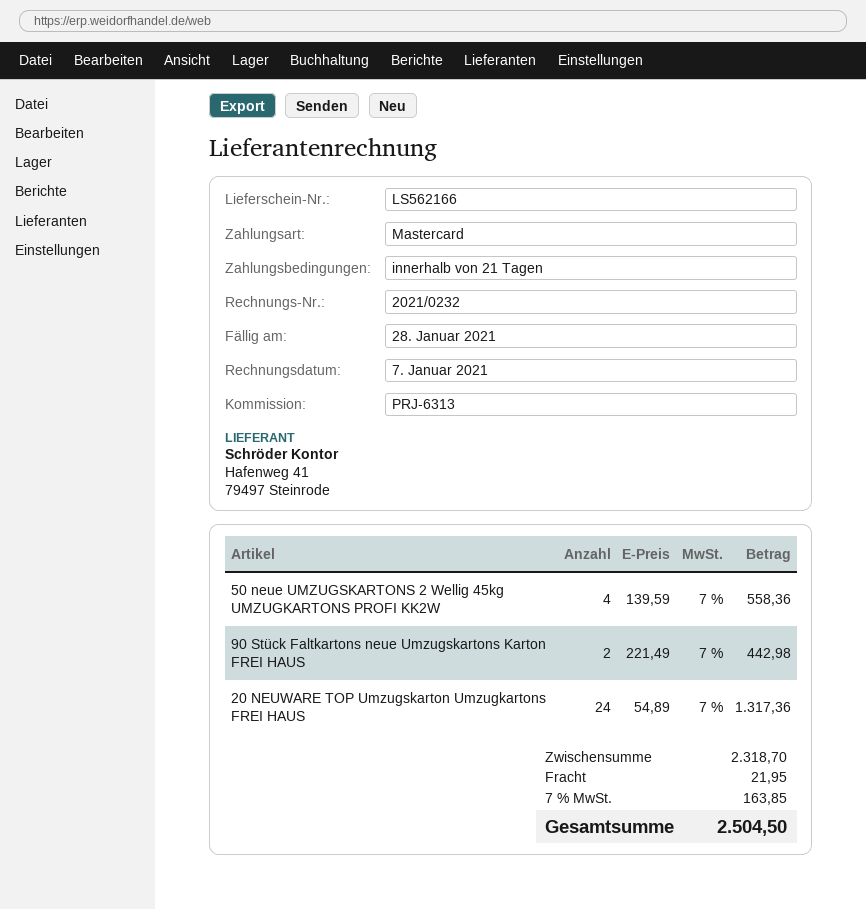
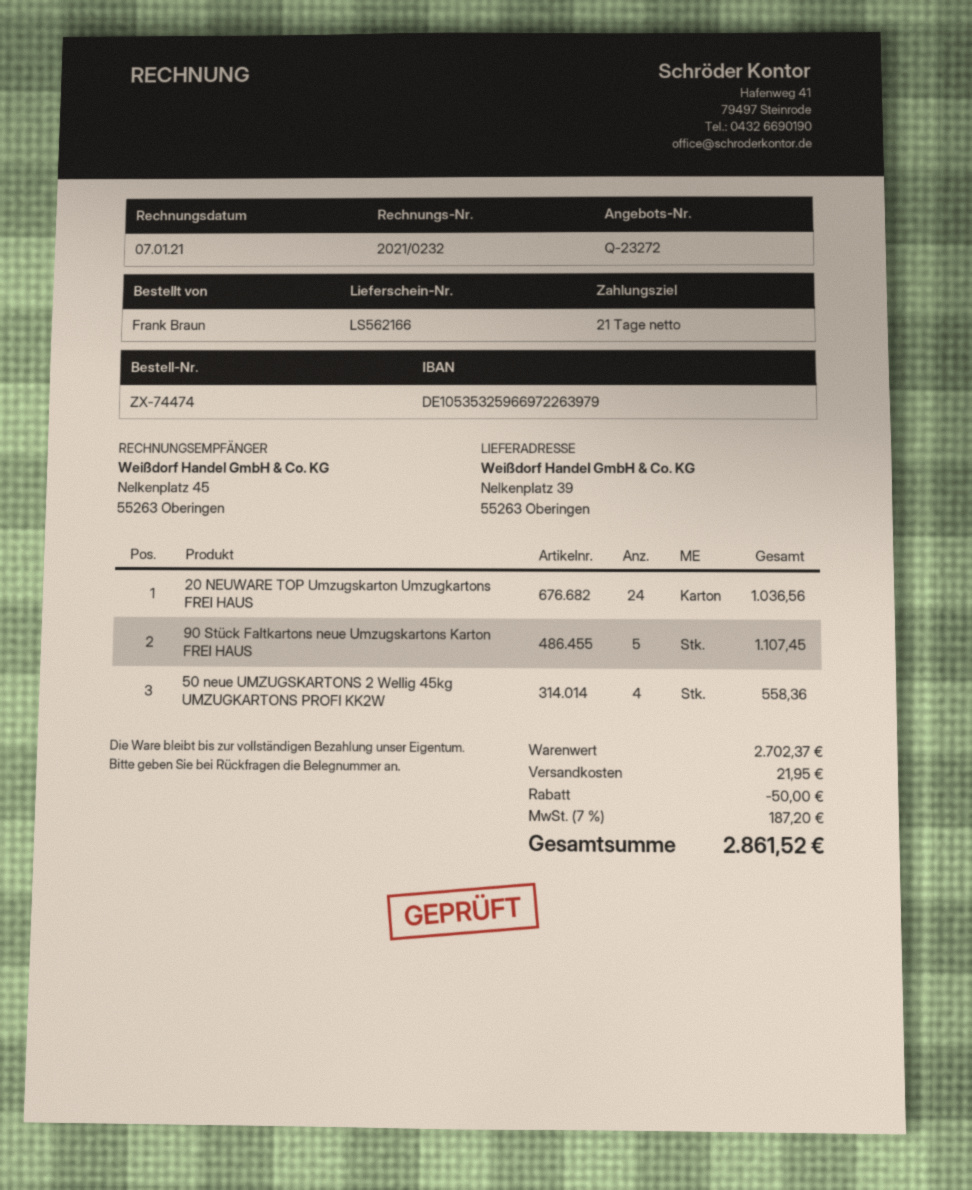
90 Stück Faltkartons neue Umzugskartons Karton FREI HAUS: 2 for 442.98 -> 5 for 1107.45
20 NEUWARE TOP Umzugskarton Umzugkartons FREI HAUS: 24 for 1317.36 -> 24 for 1036.56
subtotal: 2318.70 -> 2702.37
discount: none -> 50.00
tax: 7% = 163.85 -> 7% = 187.20
total: 2504.50 -> 2861.52

